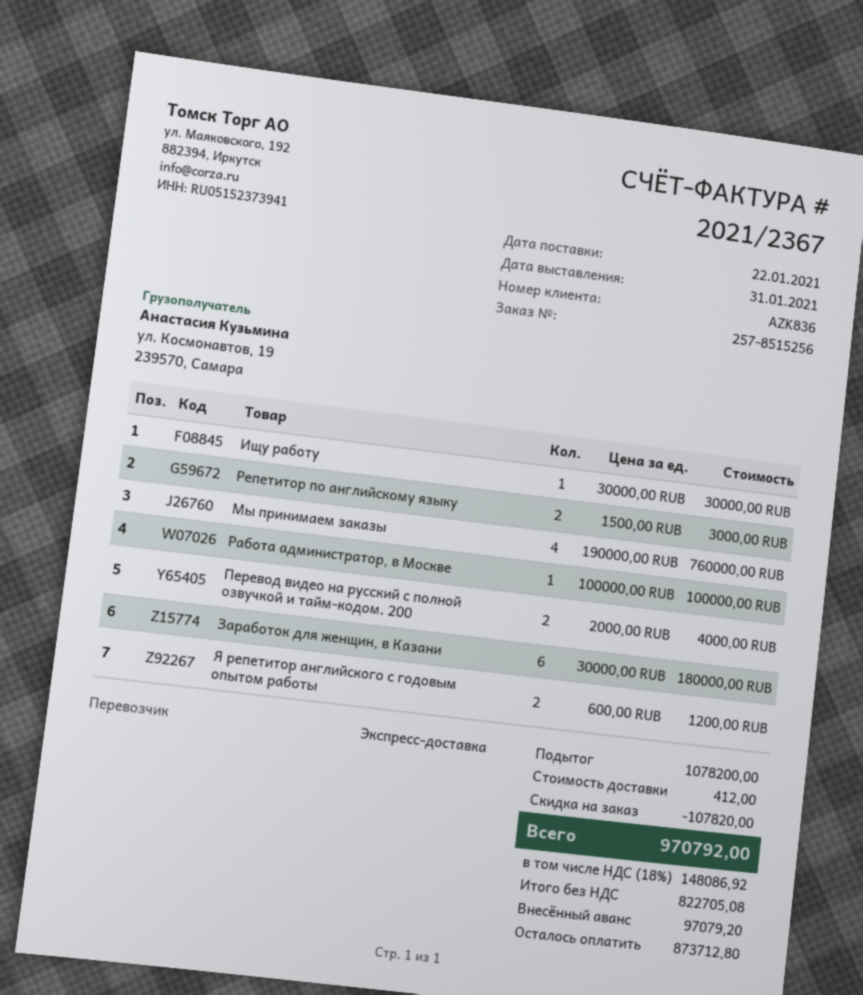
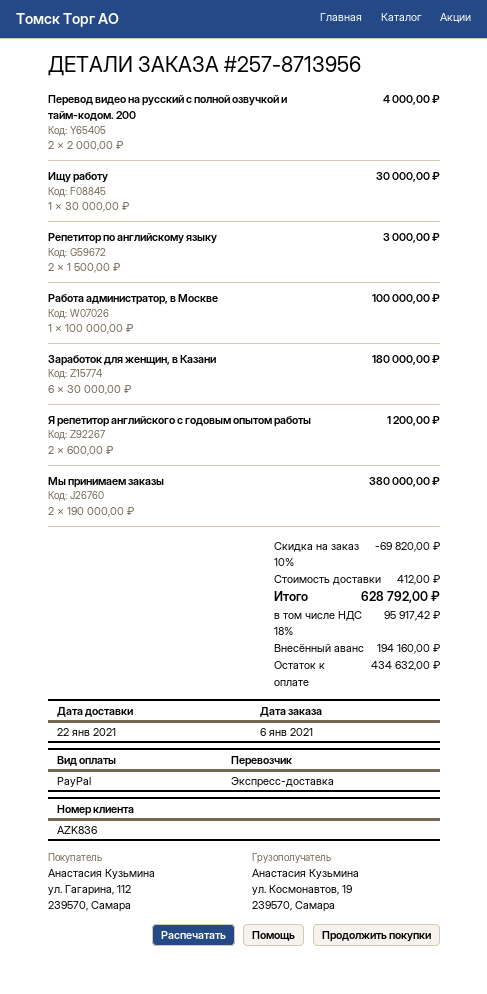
order number: 257-8515256 -> 257-8713956
Мы принимаем заказы: 4 x 190000.00 = 760000.00 -> 2 x 190000.00 = 380000.00
discount: 107820.00 -> 69820.00
tax: 18% = 148086.92 -> 18% = 95917.42
total: 970792.00 -> 628792.00
deposit: 97079.20 -> 194160.00
balance: 873712.80 -> 434632.00

